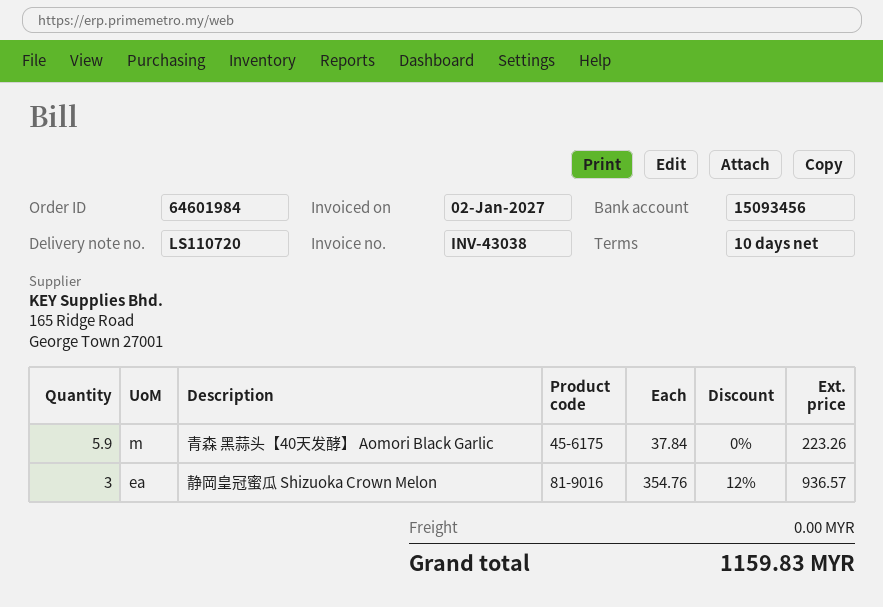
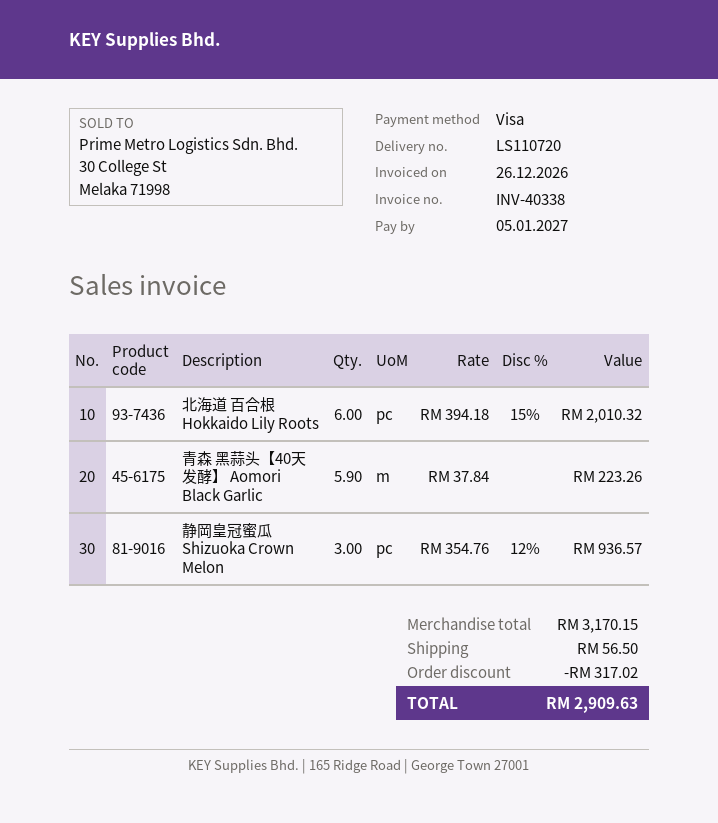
invoice number: INV-43038 -> INV-40338
invoice date: 2027-01-02 -> 2026-12-26
北海道 百合根 Hokkaido Lily Roots: none -> 6 x 394.18 - 15% = 2010.32
discount: none -> 317.02
shipping: 0.00 -> 56.50
total: 1159.83 -> 2909.63

